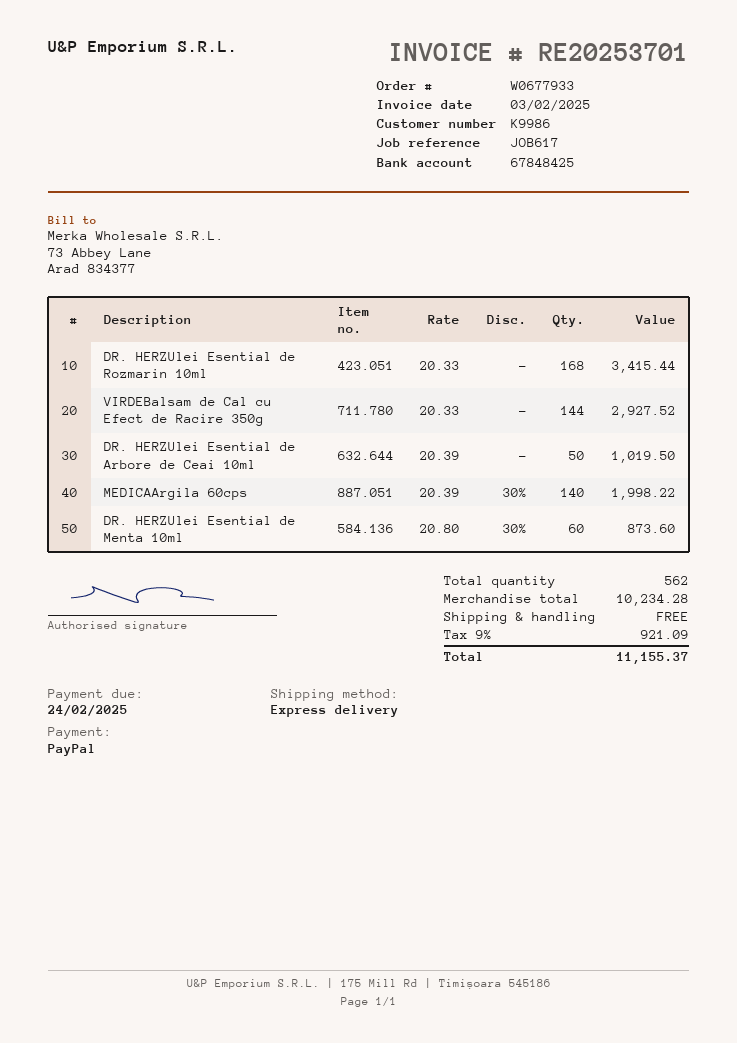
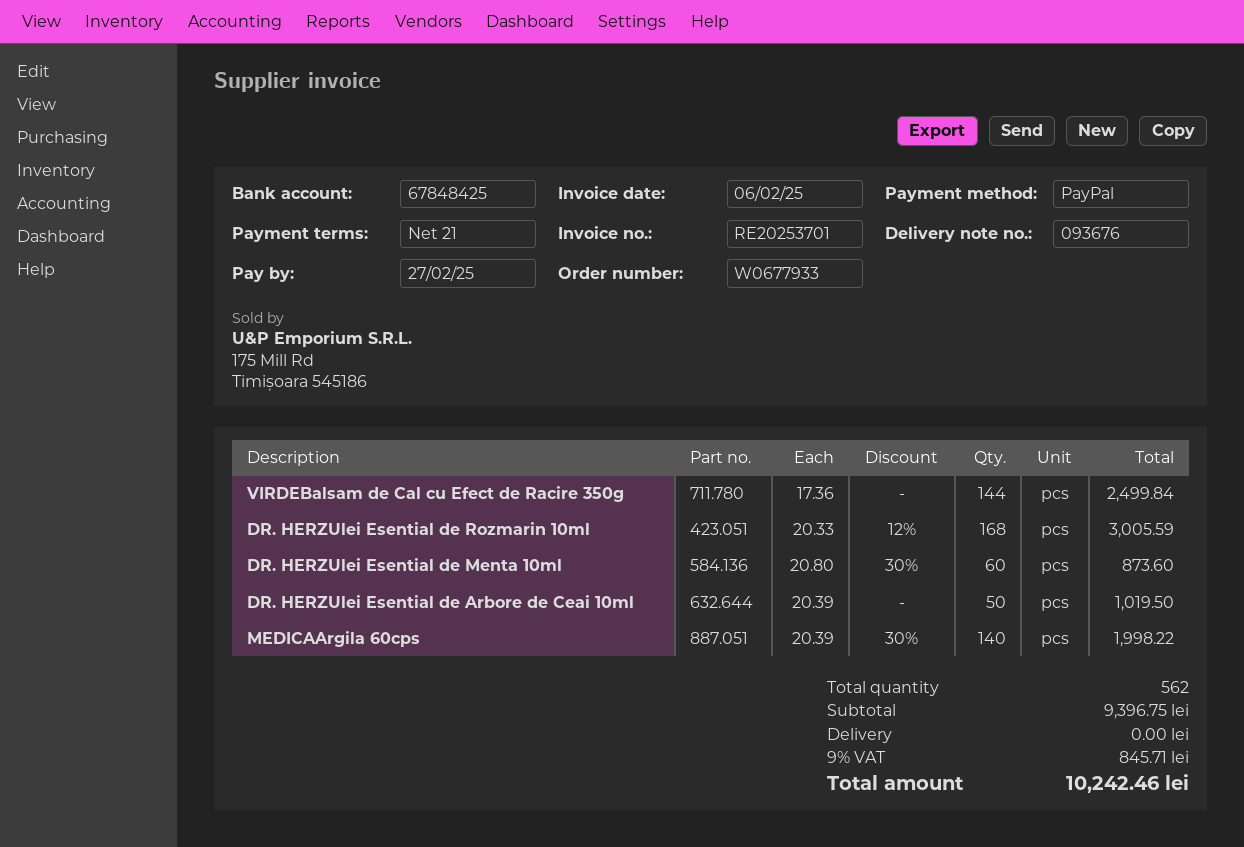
invoice date: 2025-02-03 -> 2025-02-06
due date: 2025-02-24 -> 2025-02-27
DR. HERZUlei Esential de Rozmarin 10ml: 168 x 20.33 = 3415.44 -> 168 x 20.33 - 12% = 3005.59
VIRDEBalsam de Cal cu Efect de Racire 350g: 144 x 20.33 = 2927.52 -> 144 x 17.36 = 2499.84
subtotal: 10234.28 -> 9396.75
tax: 9% = 921.09 -> 9% = 845.71
total: 11155.37 -> 10242.46

